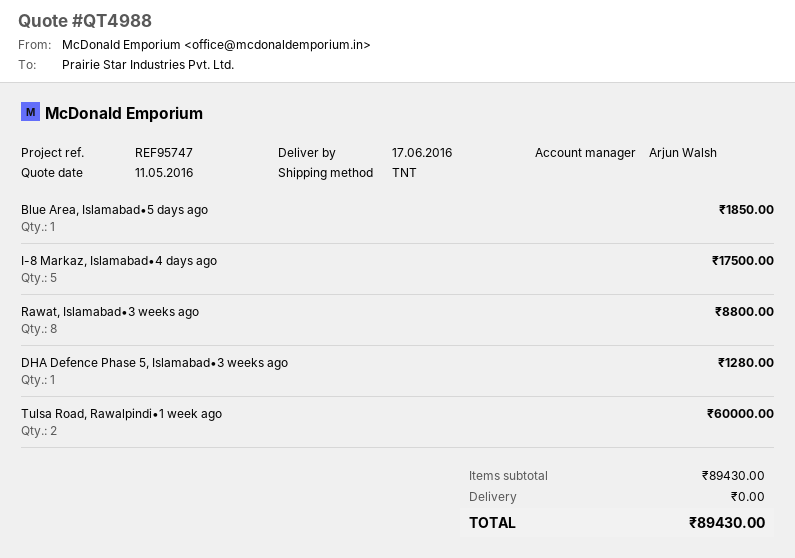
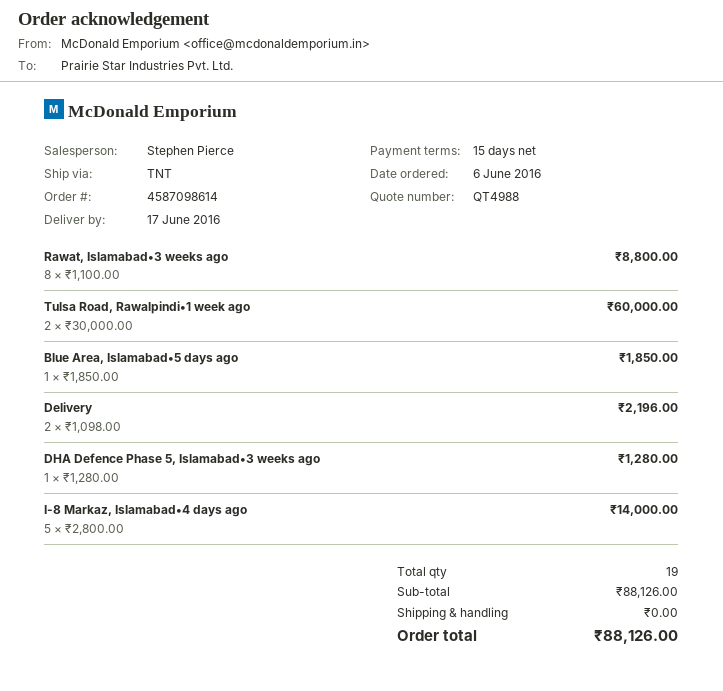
sales rep: Arjun Walsh -> Stephen Pierce
I-8 Markaz, Islamabad•4 days ago: 5 for 17500.00 -> 5 for 14000.00
Delivery: none -> 2 for 2196.00
subtotal: 89430.00 -> 88126.00
total: 89430.00 -> 88126.00

